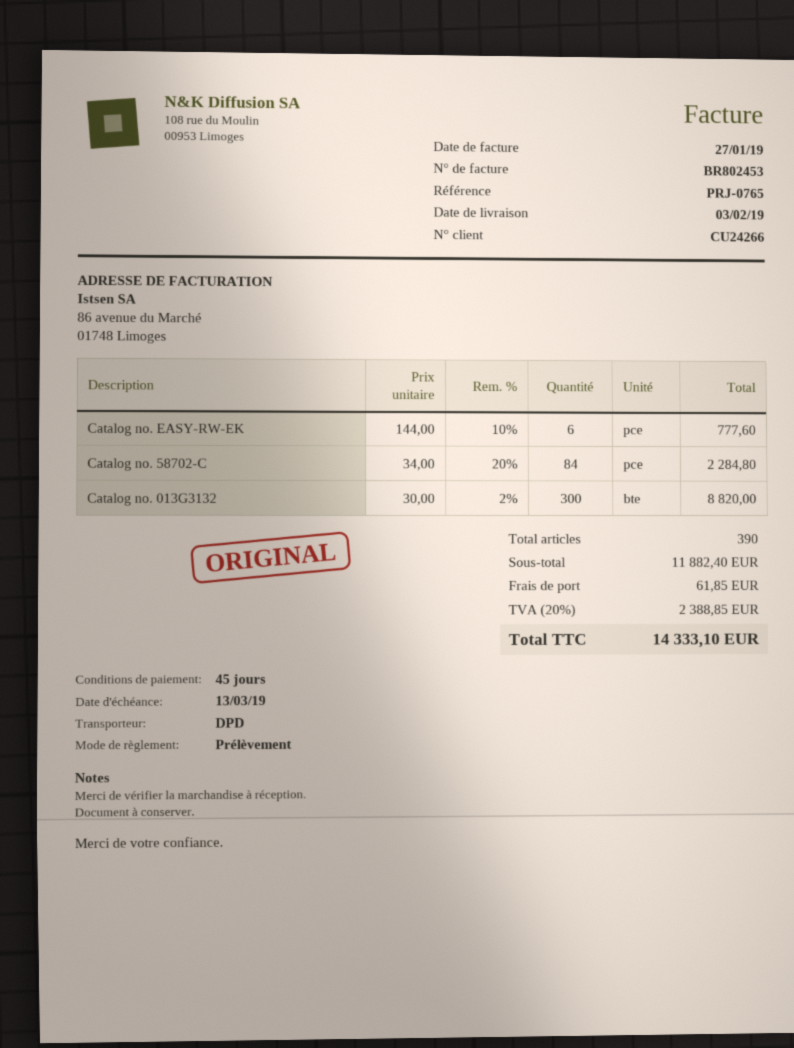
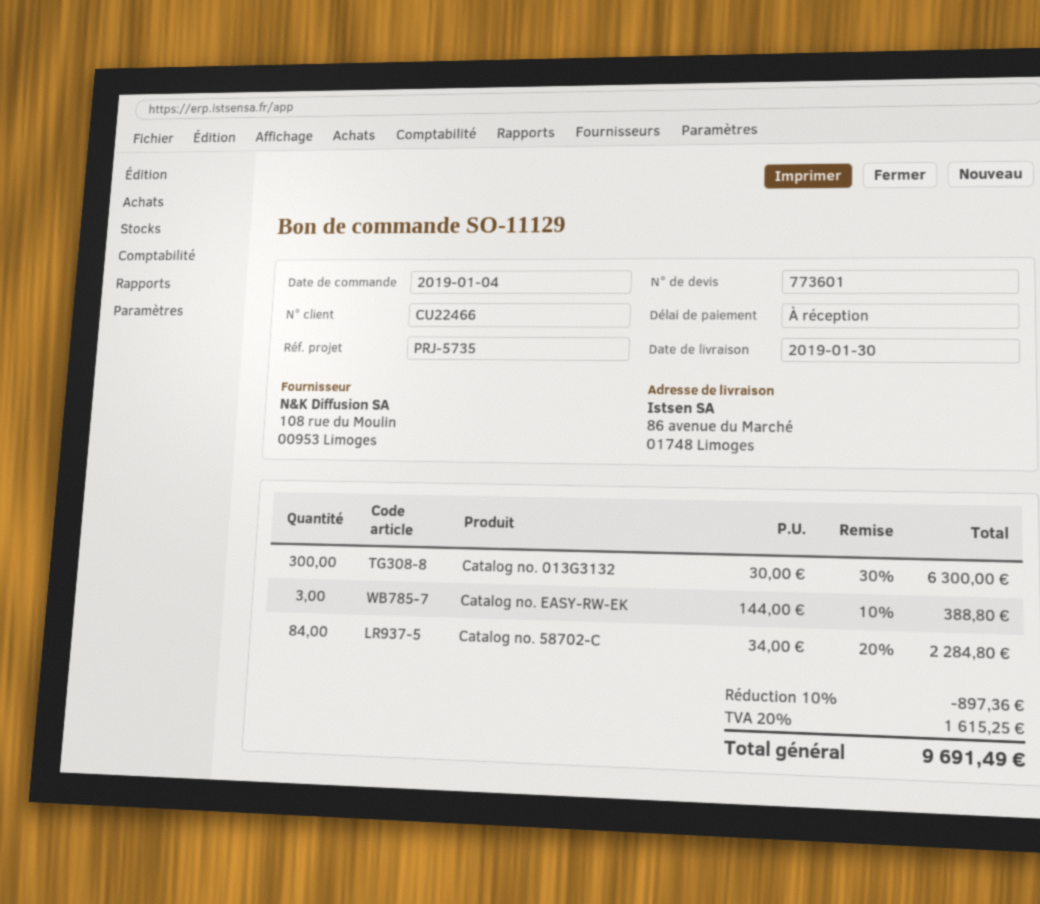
delivery date: 2019-02-03 -> 2019-01-30
payment terms: 45 days -> on receipt
customer number: CU24266 -> CU22466
reference: PRJ-0765 -> PRJ-5735
Catalog no. EASY-RW-EK: 6 x 144.00 - 10% = 777.60 -> 3 x 144.00 - 10% = 388.80
Catalog no. 013G3132: 300 x 30.00 - 2% = 8820.00 -> 300 x 30.00 - 30% = 6300.00
discount: none -> 10% = 897.36
shipping: 61.85 -> none
tax: 20% = 2388.85 -> 20% = 1615.25
total: 14333.10 -> 9691.49

